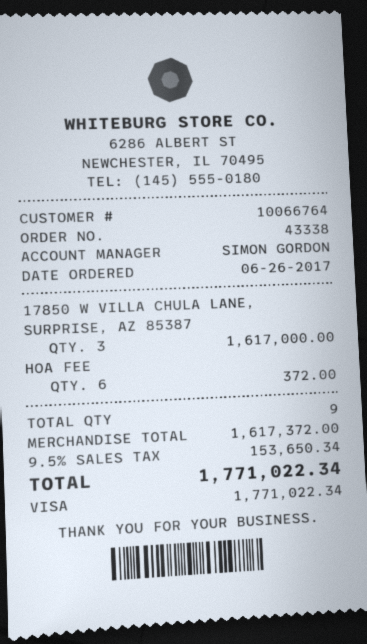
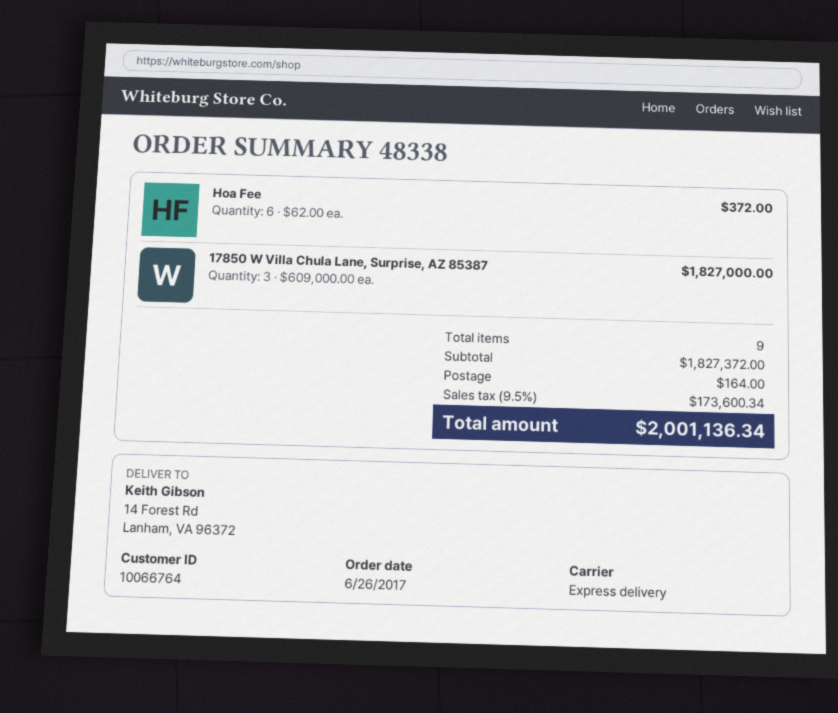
order number: 43338 -> 48338
17850 W VILLA CHULA LANE, SURPRISE, AZ 85387: 3 for 1617000.00 -> 3 for 1827000.00
subtotal: 1617372.00 -> 1827372.00
shipping: none -> 164.00
tax: 9.5% = 153650.34 -> 9.5% = 173600.34
total: 1771022.34 -> 2001136.34

